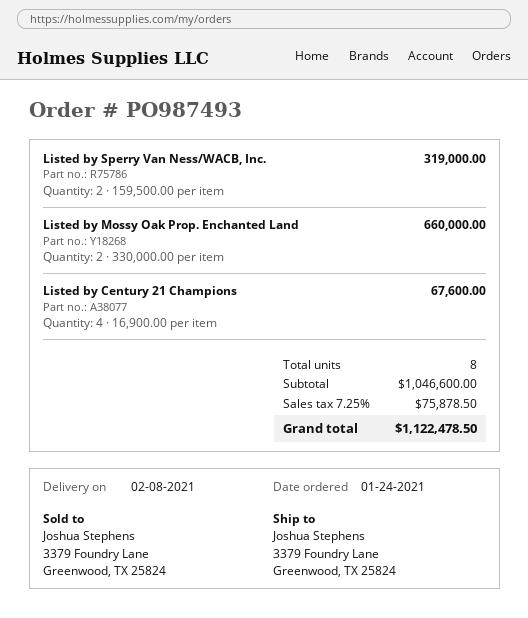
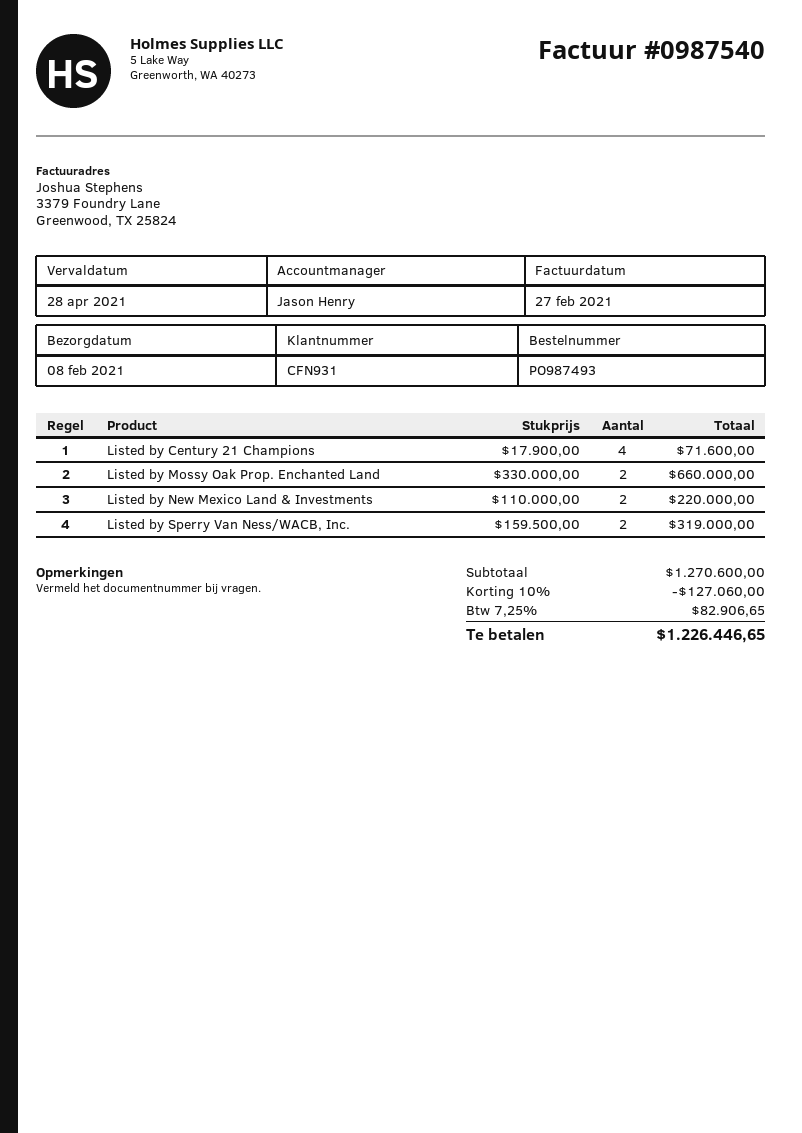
Listed by Century 21 Champions: 4 x 16900.00 = 67600.00 -> 4 x 17900.00 = 71600.00
Listed by New Mexico Land & Investments: none -> 2 x 110000.00 = 220000.00
subtotal: 1046600.00 -> 1270600.00
discount: none -> 10% = 127060.00
tax: 7.25% = 75878.50 -> 7.25% = 82906.65
total: 1122478.50 -> 1226446.65

